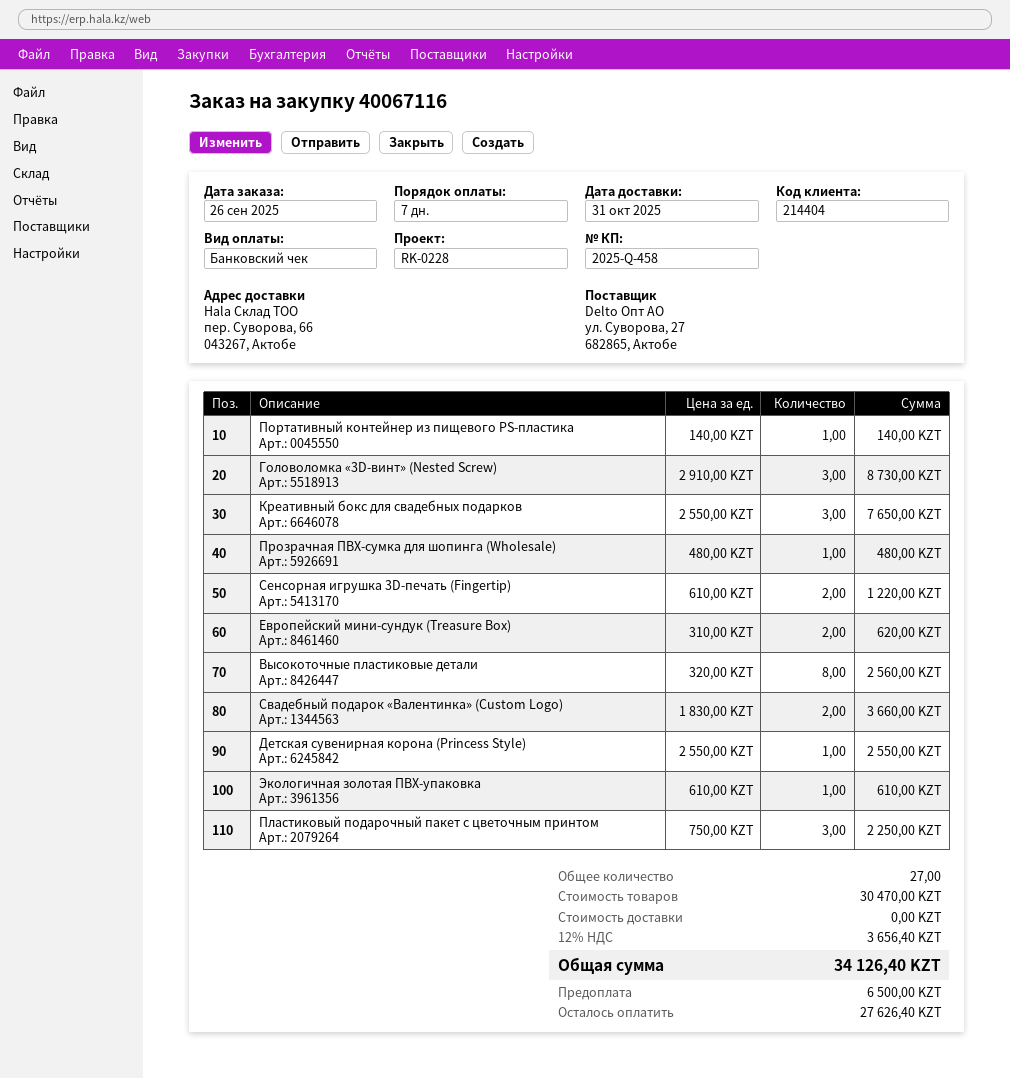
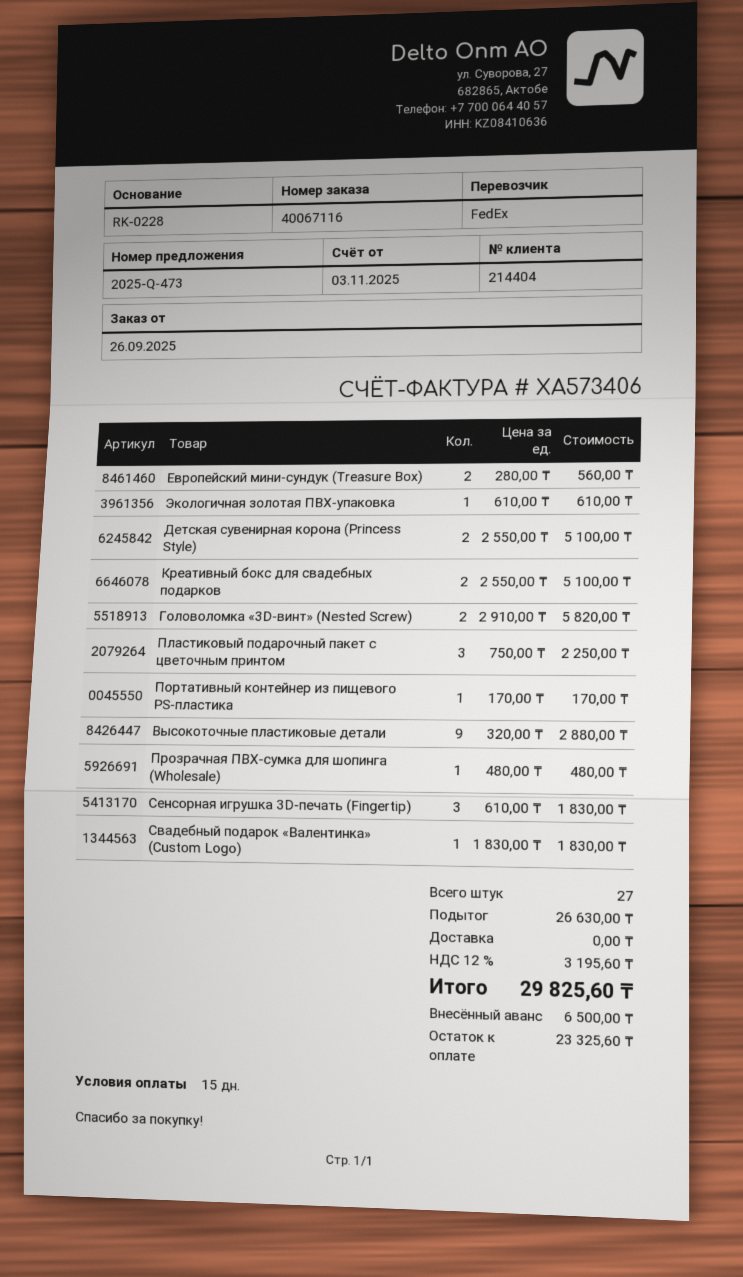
quote number: 2025-Q-458 -> 2025-Q-473
payment terms: 7 days -> 15 days
Портативный контейнер из пищевого PS-пластика: 1 x 140.00 = 140.00 -> 1 x 170.00 = 170.00
Головоломка «3D-винт» (Nested Screw): 3 x 2910.00 = 8730.00 -> 2 x 2910.00 = 5820.00
Креативный бокс для свадебных подарков: 3 x 2550.00 = 7650.00 -> 2 x 2550.00 = 5100.00
Сенсорная игрушка 3D-печать (Fingertip): 2 x 610.00 = 1220.00 -> 3 x 610.00 = 1830.00
Европейский мини-сундук (Treasure Box): 2 x 310.00 = 620.00 -> 2 x 280.00 = 560.00
Высокоточные пластиковые детали: 8 x 320.00 = 2560.00 -> 9 x 320.00 = 2880.00
Свадебный подарок «Валентинка» (Custom Logo): 2 x 1830.00 = 3660.00 -> 1 x 1830.00 = 1830.00
Детская сувенирная корона (Princess Style): 1 x 2550.00 = 2550.00 -> 2 x 2550.00 = 5100.00
subtotal: 30470.00 -> 26630.00
tax: 12% = 3656.40 -> 12% = 3195.60
total: 34126.40 -> 29825.60
balance: 27626.40 -> 23325.60

